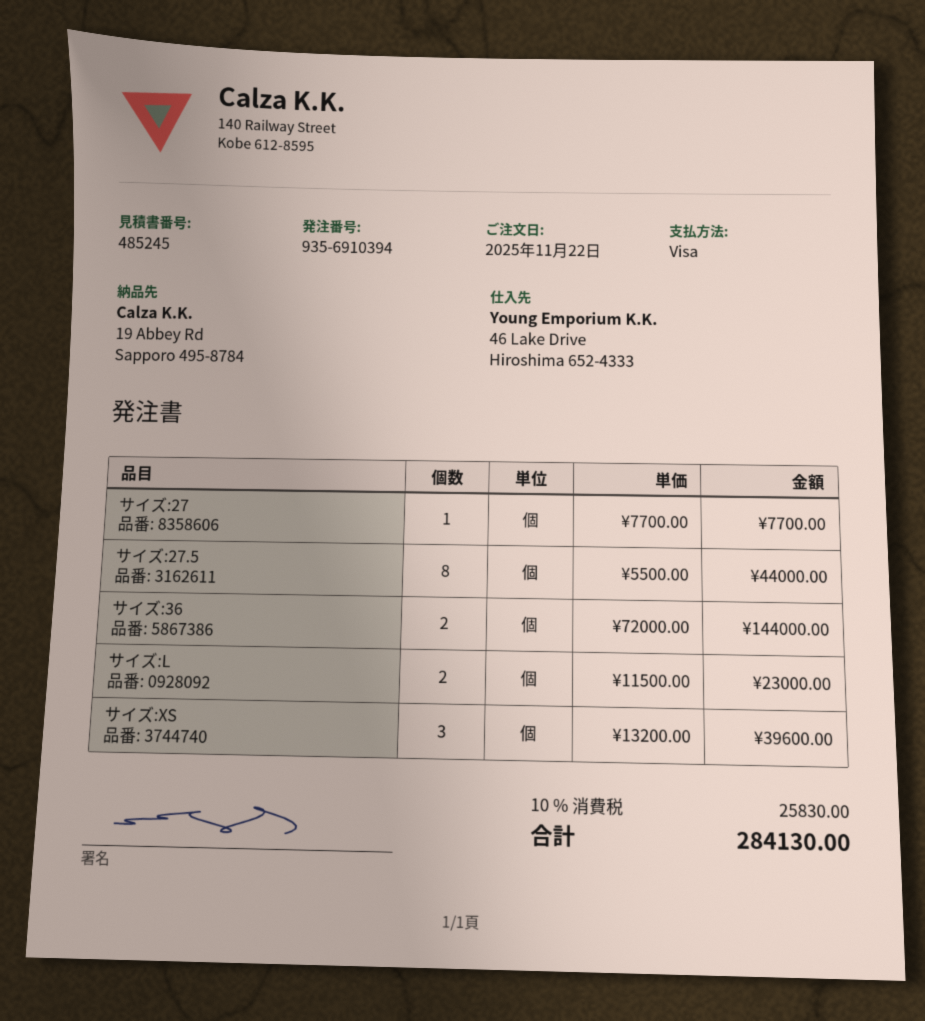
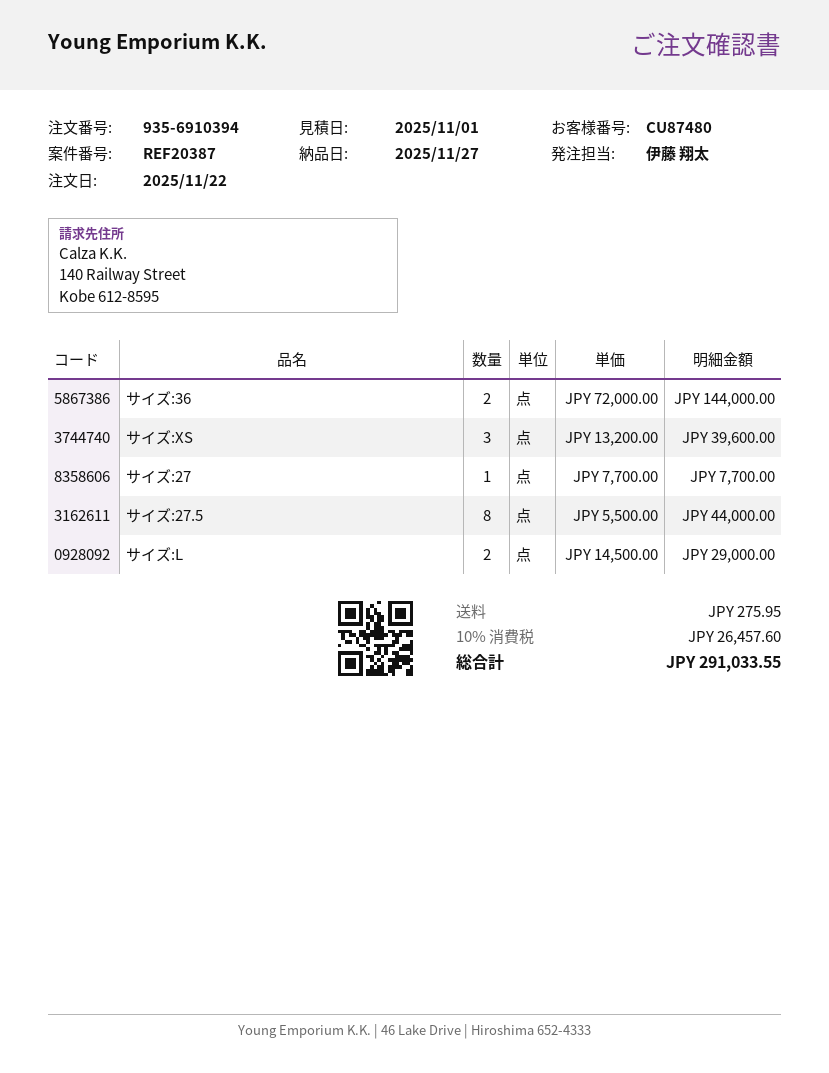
サイズ:L: 2 x 11500.00 = 23000.00 -> 2 x 14500.00 = 29000.00
shipping: none -> 275.95
tax: 10% = 25830.00 -> 10% = 26457.60
total: 284130.00 -> 291033.55

